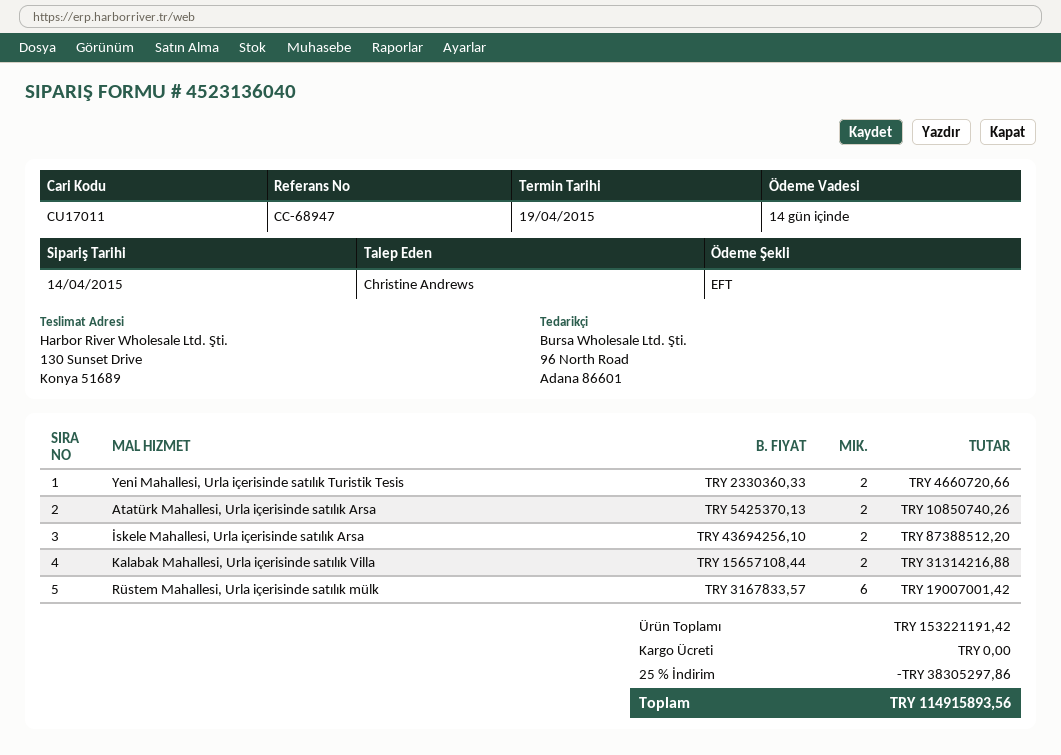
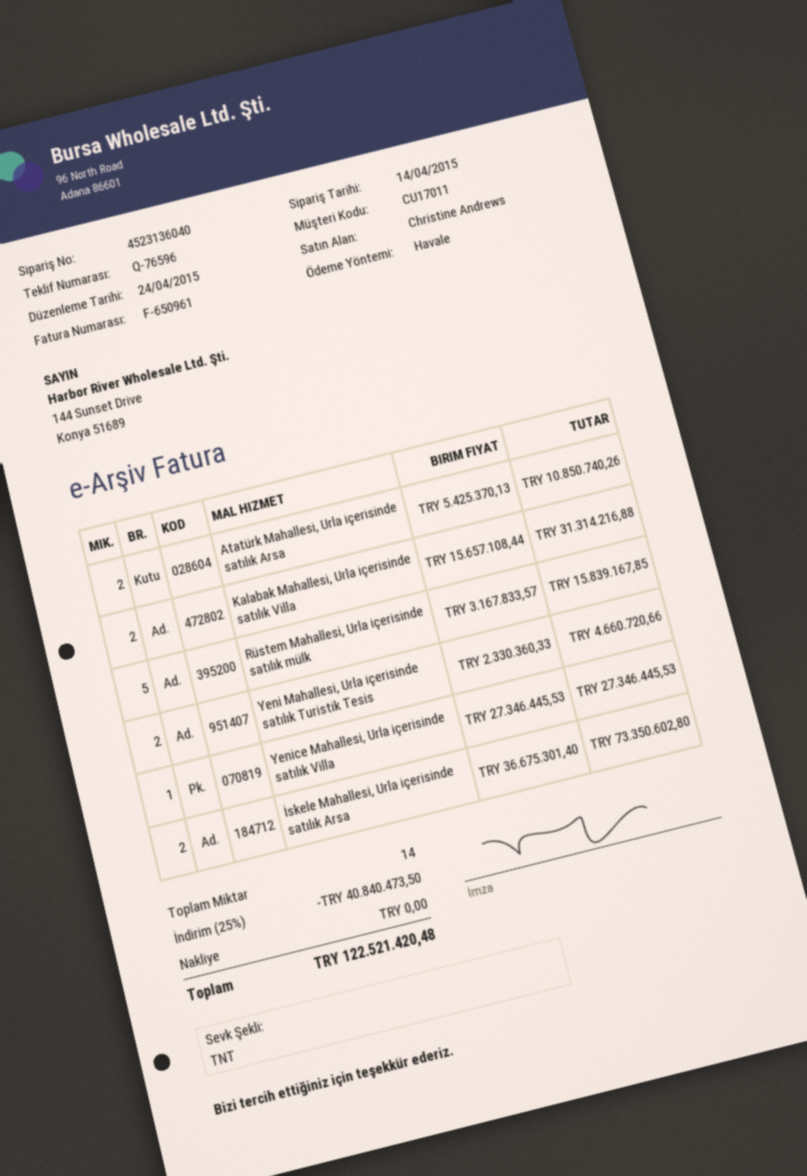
İskele Mahallesi, Urla içerisinde satılık Arsa: 2 x 43694256.10 = 87388512.20 -> 2 x 36675301.40 = 73350602.80
Rüstem Mahallesi, Urla içerisinde satılık mülk: 6 x 3167833.57 = 19007001.42 -> 5 x 3167833.57 = 15839167.85
Yenice Mahallesi, Urla içerisinde satılık Villa: none -> 1 x 27346445.53 = 27346445.53
discount: 25% = 38305297.86 -> 25% = 40840473.50
total: 114915893.56 -> 122521420.48

